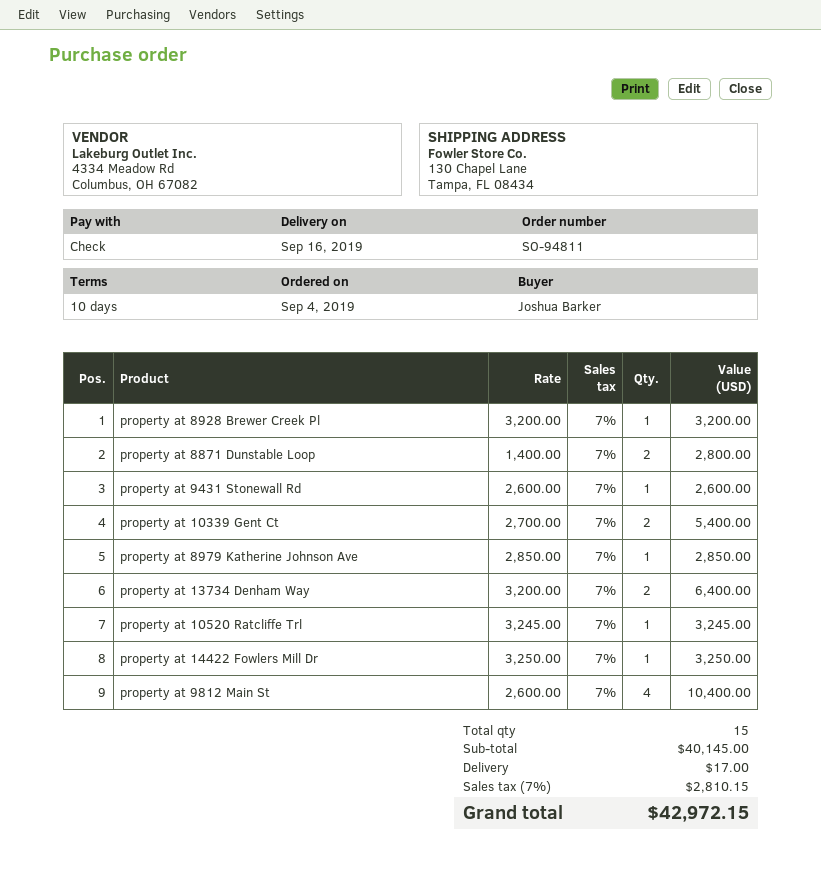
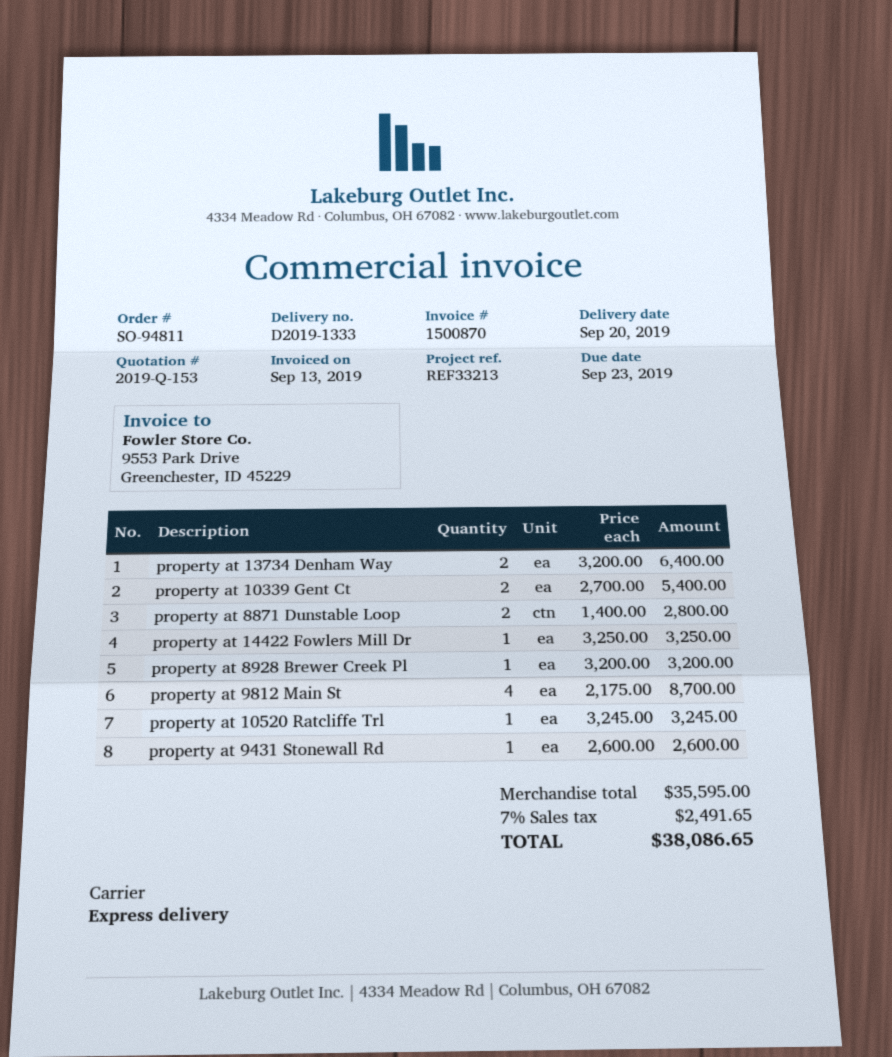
delivery date: 2019-09-16 -> 2019-09-20
property at 8979 Katherine Johnson Ave: 1 x 2850.00 = 2850.00 -> none
property at 9812 Main St: 4 x 2600.00 = 10400.00 -> 4 x 2175.00 = 8700.00
subtotal: 40145.00 -> 35595.00
shipping: 17.00 -> none
tax: 7% = 2810.15 -> 7% = 2491.65
total: 42972.15 -> 38086.65

